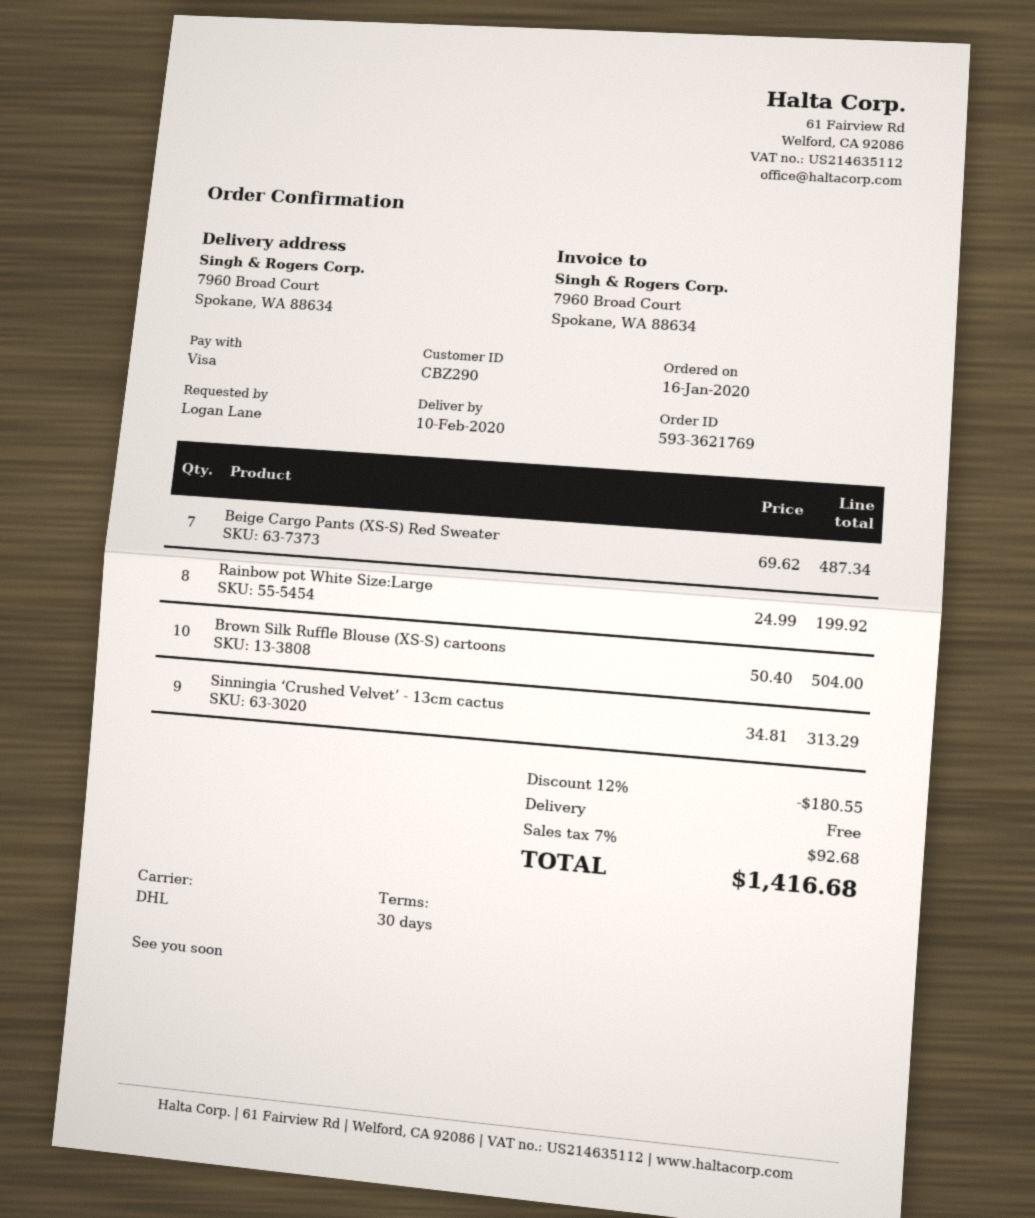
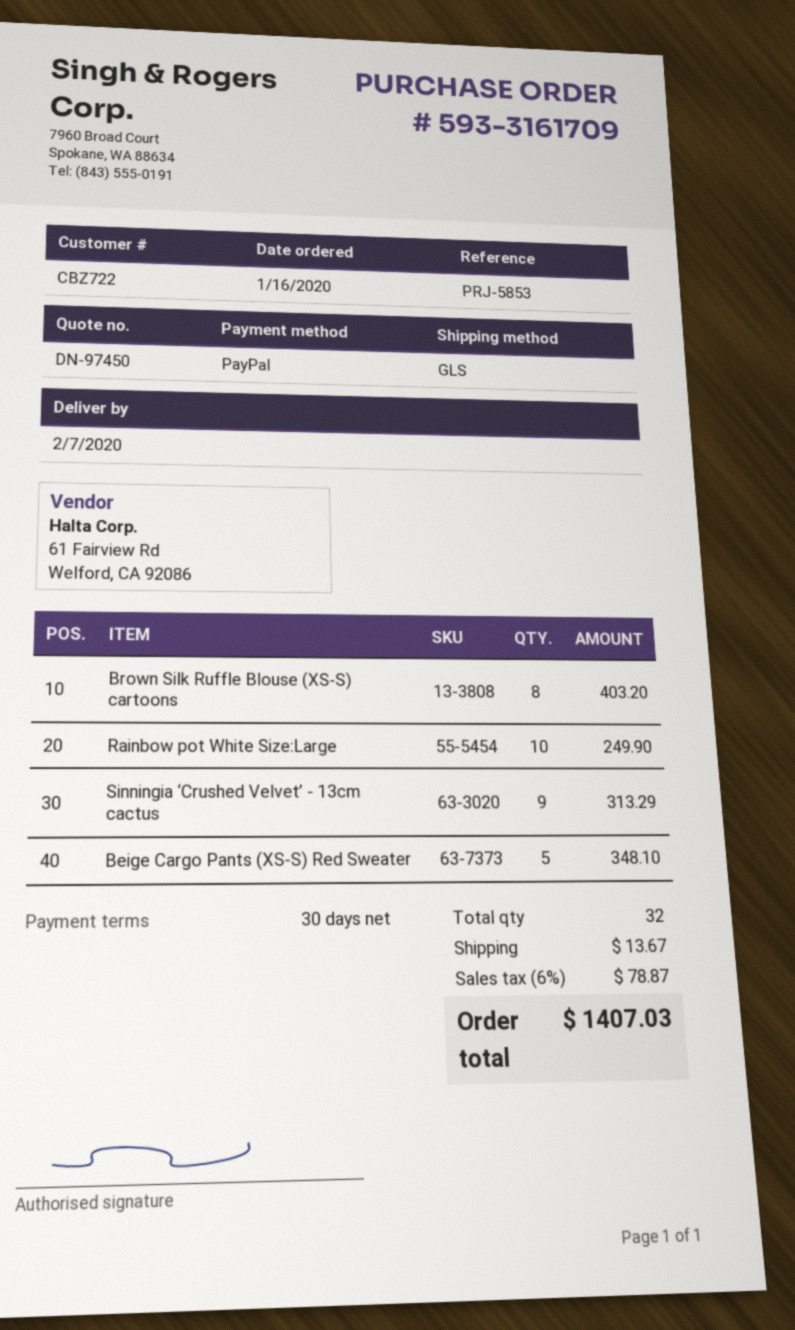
order number: 593-3621769 -> 593-3161709
delivery date: 2020-02-10 -> 2020-02-07
customer number: CBZ290 -> CBZ722
payment method: Visa -> PayPal
shipping method: DHL -> GLS
Beige Cargo Pants (XS-S) Red Sweater: 7 for 487.34 -> 5 for 348.10
Rainbow pot White Size:Large: 8 for 199.92 -> 10 for 249.90
Brown Silk Ruffle Blouse (XS-S) cartoons: 10 for 504.00 -> 8 for 403.20
discount: 12% = 180.55 -> none
shipping: 0.00 -> 13.67
tax: 7% = 92.68 -> 6% = 78.87
total: 1416.68 -> 1407.03

